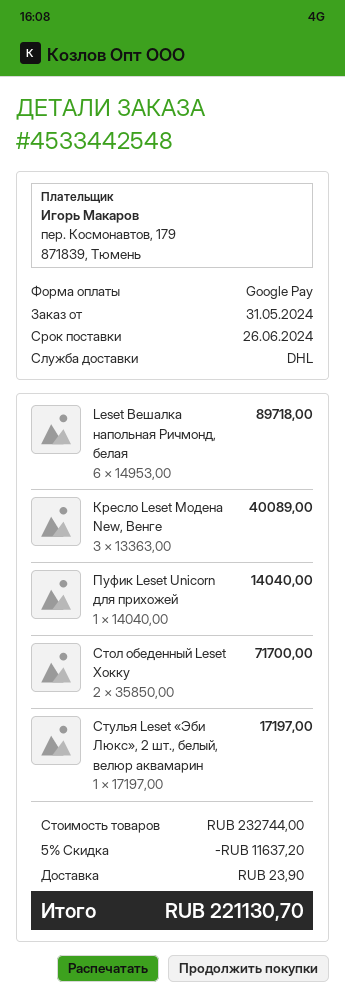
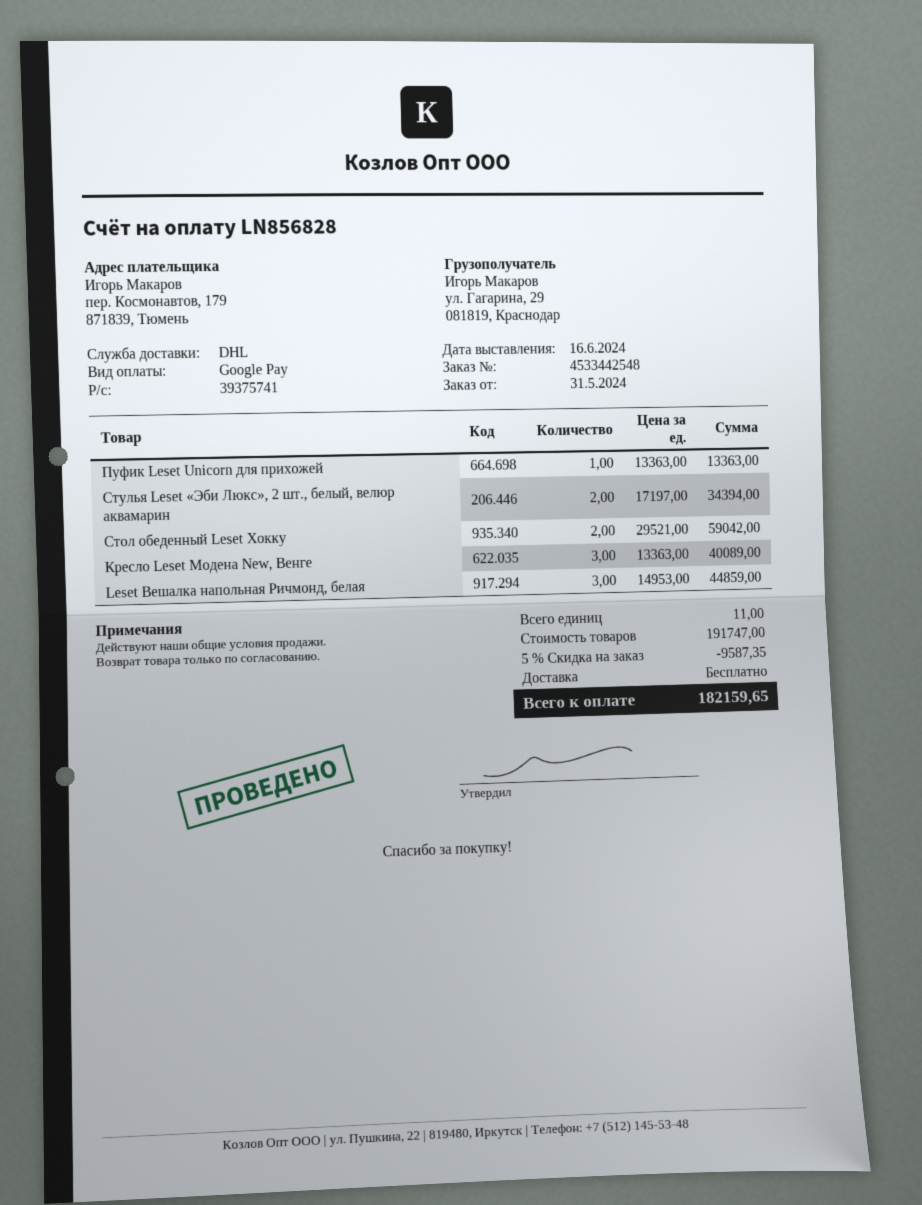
Leset Вешалка напольная Ричмонд, белая: 6 x 14953.00 = 89718.00 -> 3 x 14953.00 = 44859.00
Пуфик Leset Unicorn для прихожей: 1 x 14040.00 = 14040.00 -> 1 x 13363.00 = 13363.00
Стол обеденный Leset Хокку: 2 x 35850.00 = 71700.00 -> 2 x 29521.00 = 59042.00
Стулья Leset «Эби Люкс», 2 шт., белый, велюр аквамарин: 1 x 17197.00 = 17197.00 -> 2 x 17197.00 = 34394.00
subtotal: 232744.00 -> 191747.00
discount: 5% = 11637.20 -> 5% = 9587.35
shipping: 23.90 -> 0.00
total: 221130.70 -> 182159.65

